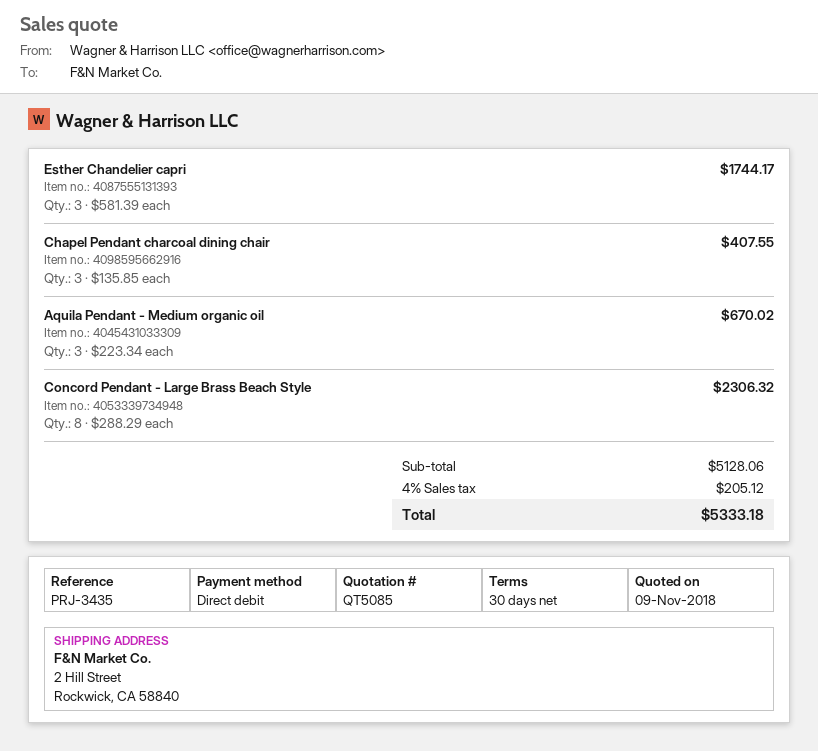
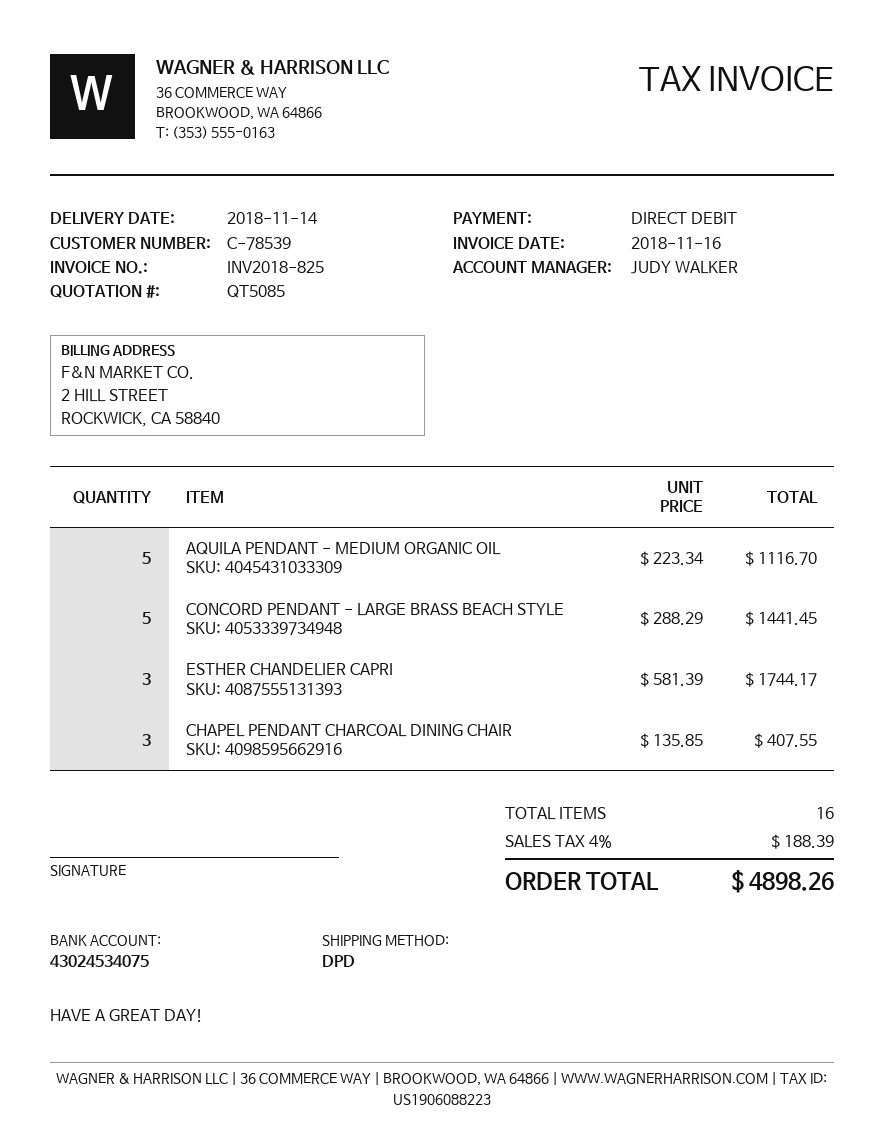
Aquila Pendant - Medium organic oil: 3 x 223.34 = 670.02 -> 5 x 223.34 = 1116.70
Concord Pendant - Large Brass Beach Style: 8 x 288.29 = 2306.32 -> 5 x 288.29 = 1441.45
tax: 4% = 205.12 -> 4% = 188.39
total: 5333.18 -> 4898.26

